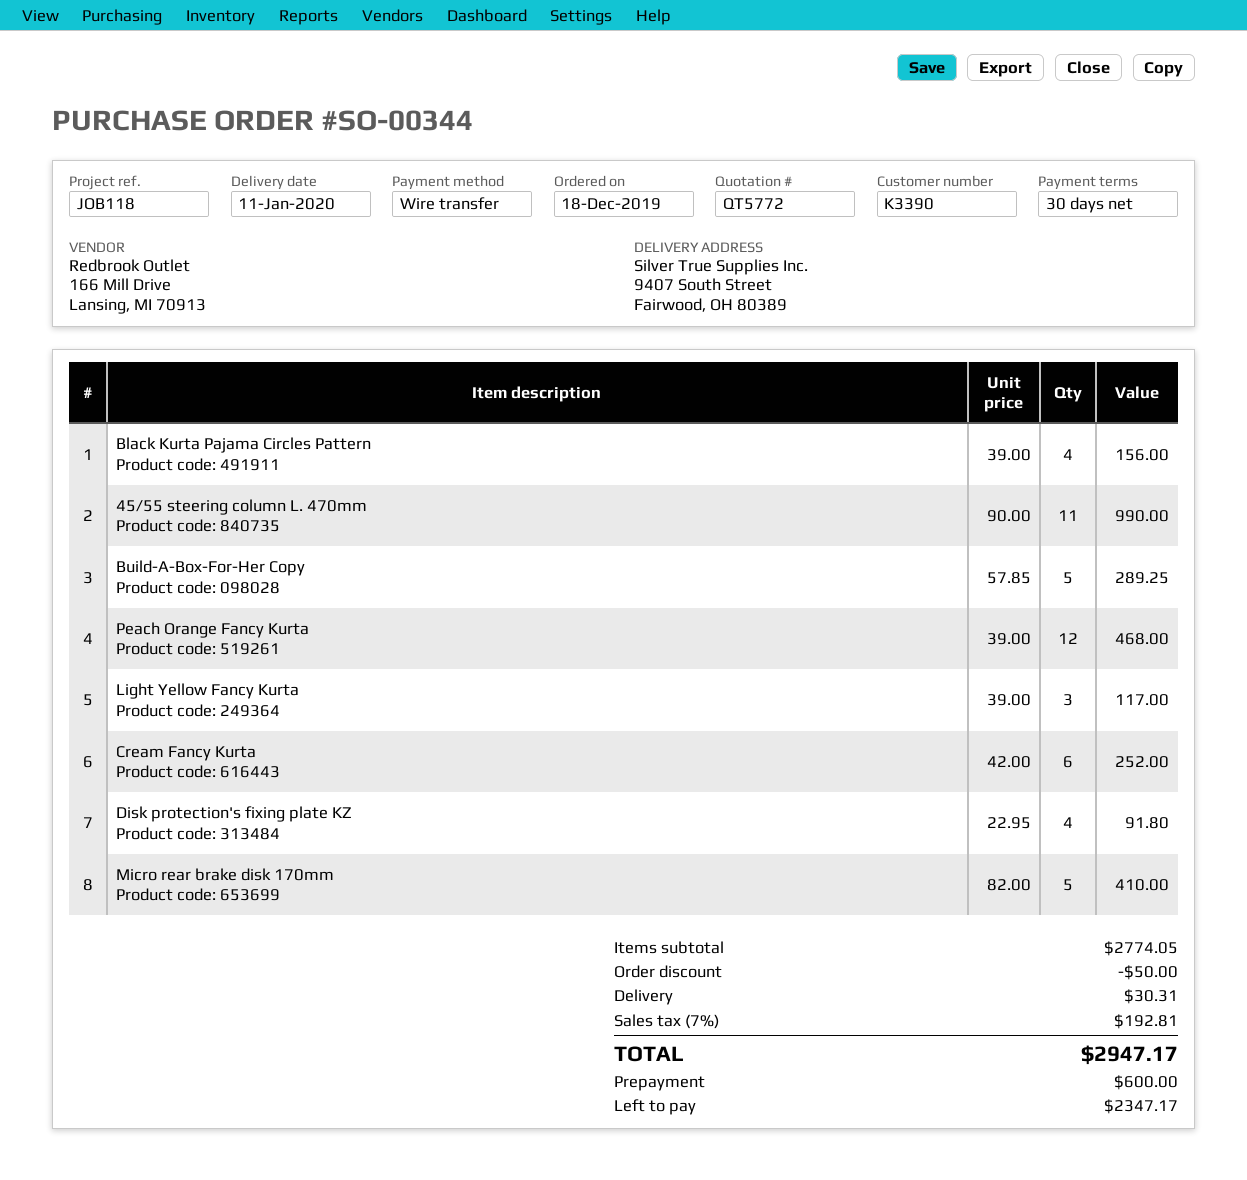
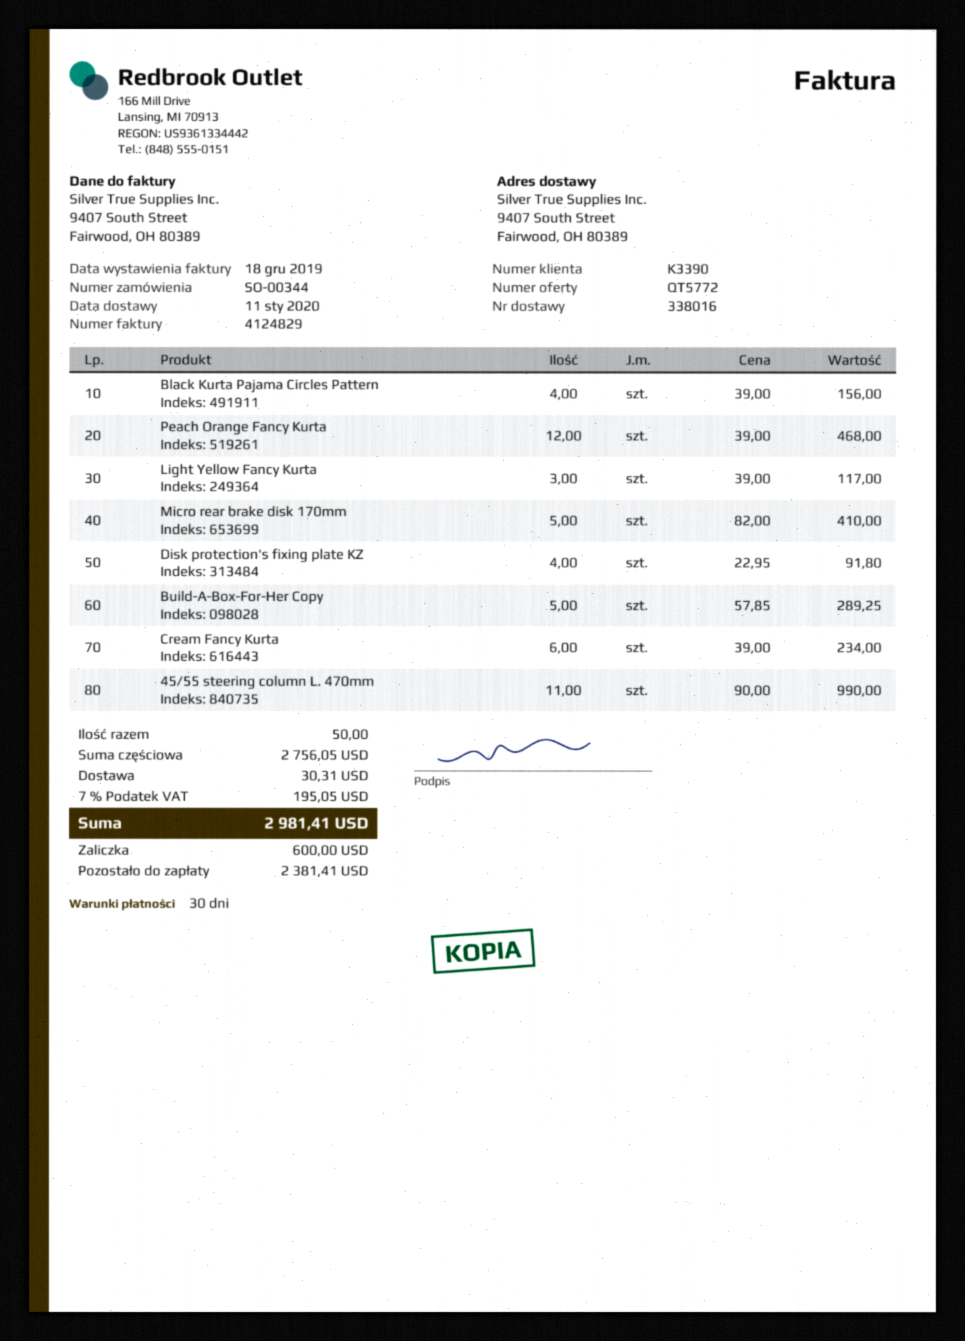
Cream Fancy Kurta: 6 x 42.00 = 252.00 -> 6 x 39.00 = 234.00
subtotal: 2774.05 -> 2756.05
discount: 50.00 -> none
tax: 7% = 192.81 -> 7% = 195.05
total: 2947.17 -> 2981.41
balance: 2347.17 -> 2381.41

